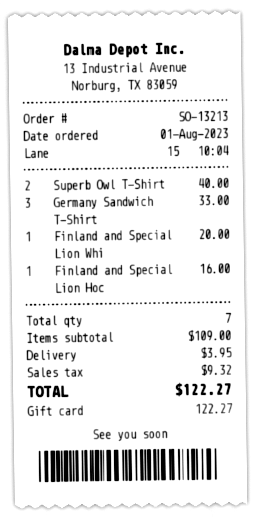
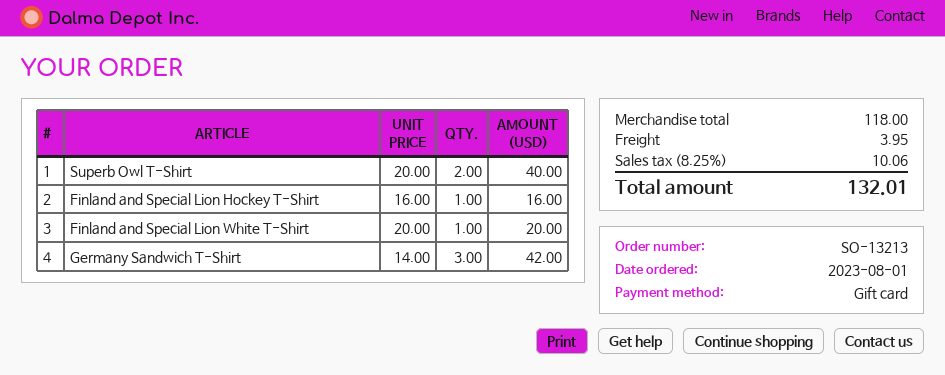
Germany Sandwich T-Shirt: 3 for 33.00 -> 3 for 42.00
subtotal: 109.00 -> 118.00
tax: 9.32 -> 10.06
total: 122.27 -> 132.01

